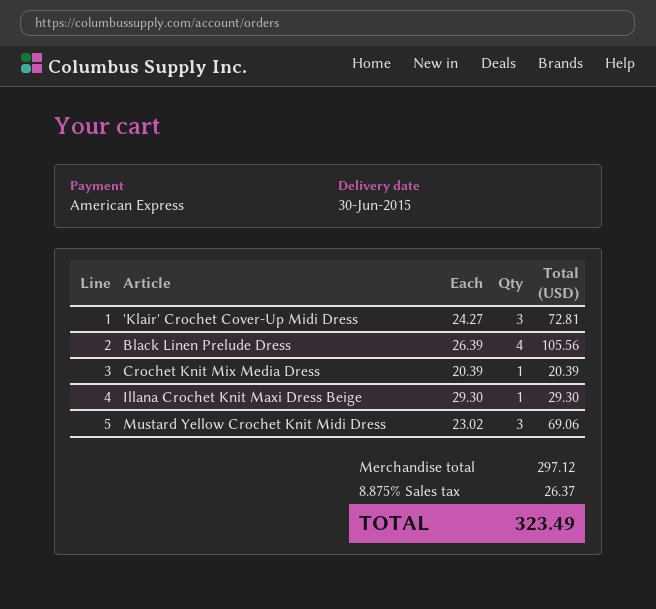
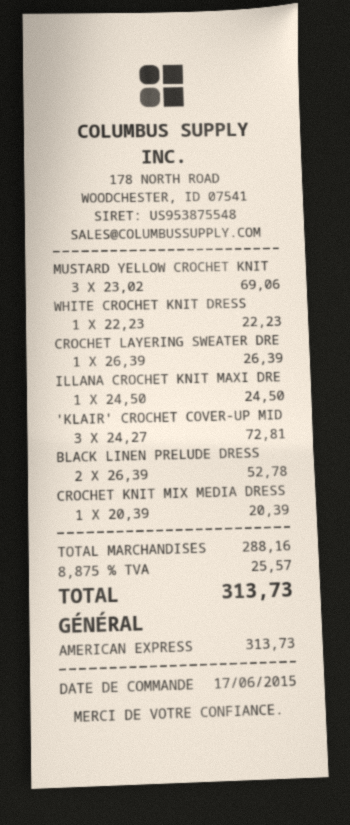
Black Linen Prelude Dress: 4 x 26.39 = 105.56 -> 2 x 26.39 = 52.78
Illana Crochet Knit Maxi Dress Beige: 1 x 29.30 = 29.30 -> 1 x 24.50 = 24.50
WHITE CROCHET KNIT DRESS: none -> 1 x 22.23 = 22.23
CROCHET LAYERING SWEATER DRE: none -> 1 x 26.39 = 26.39
subtotal: 297.12 -> 288.16
tax: 8.875% = 26.37 -> 8.875% = 25.57
total: 323.49 -> 313.73

